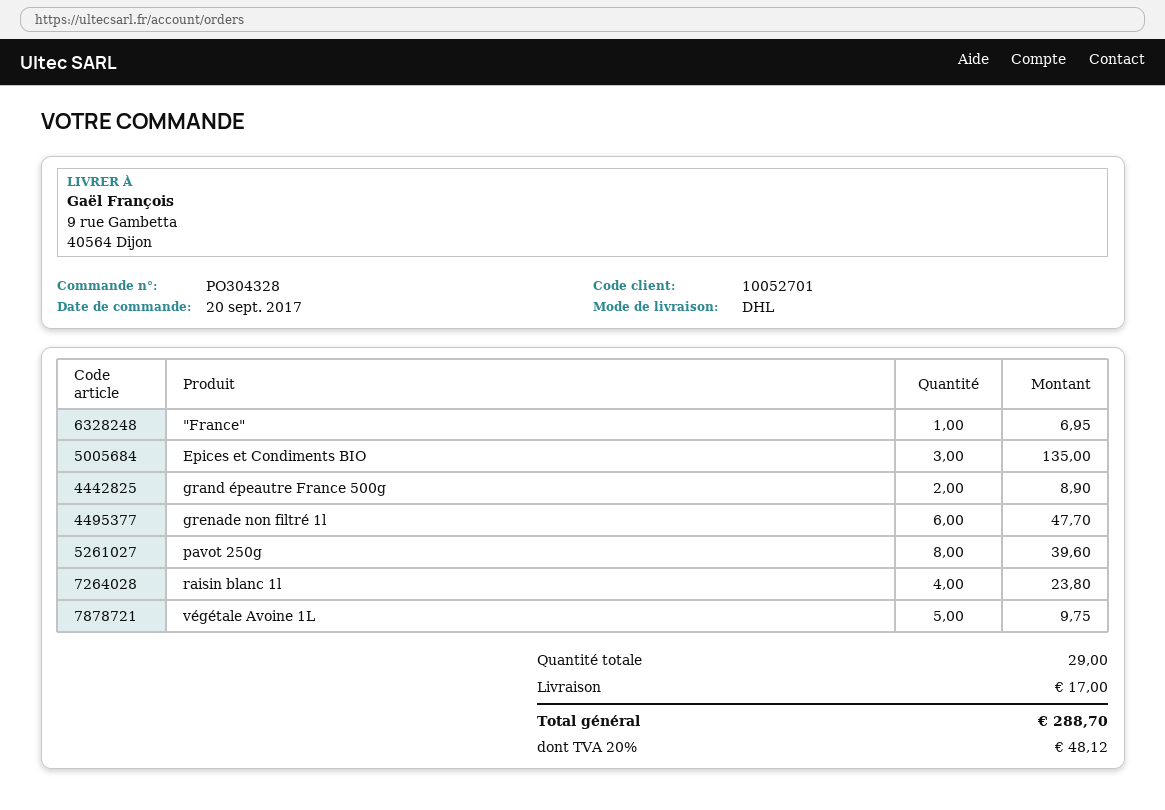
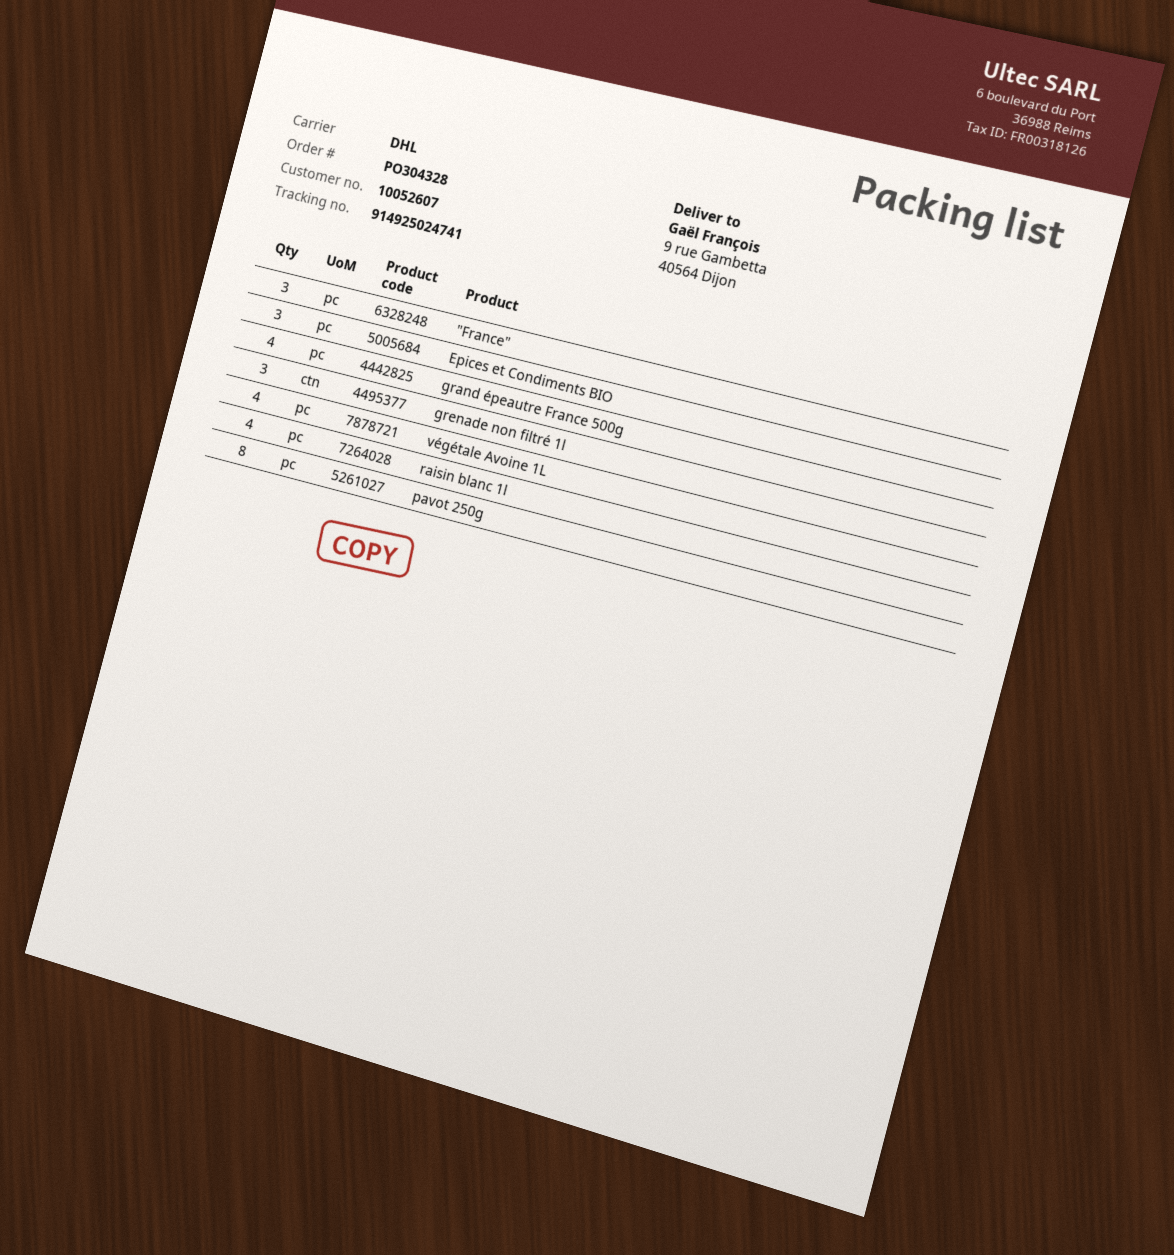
customer number: 10052701 -> 10052607
"France": 1 -> 3
grand épeautre France 500g: 2 -> 4
grenade non filtré 1l: 6 -> 3
végétale Avoine 1L: 5 -> 4

